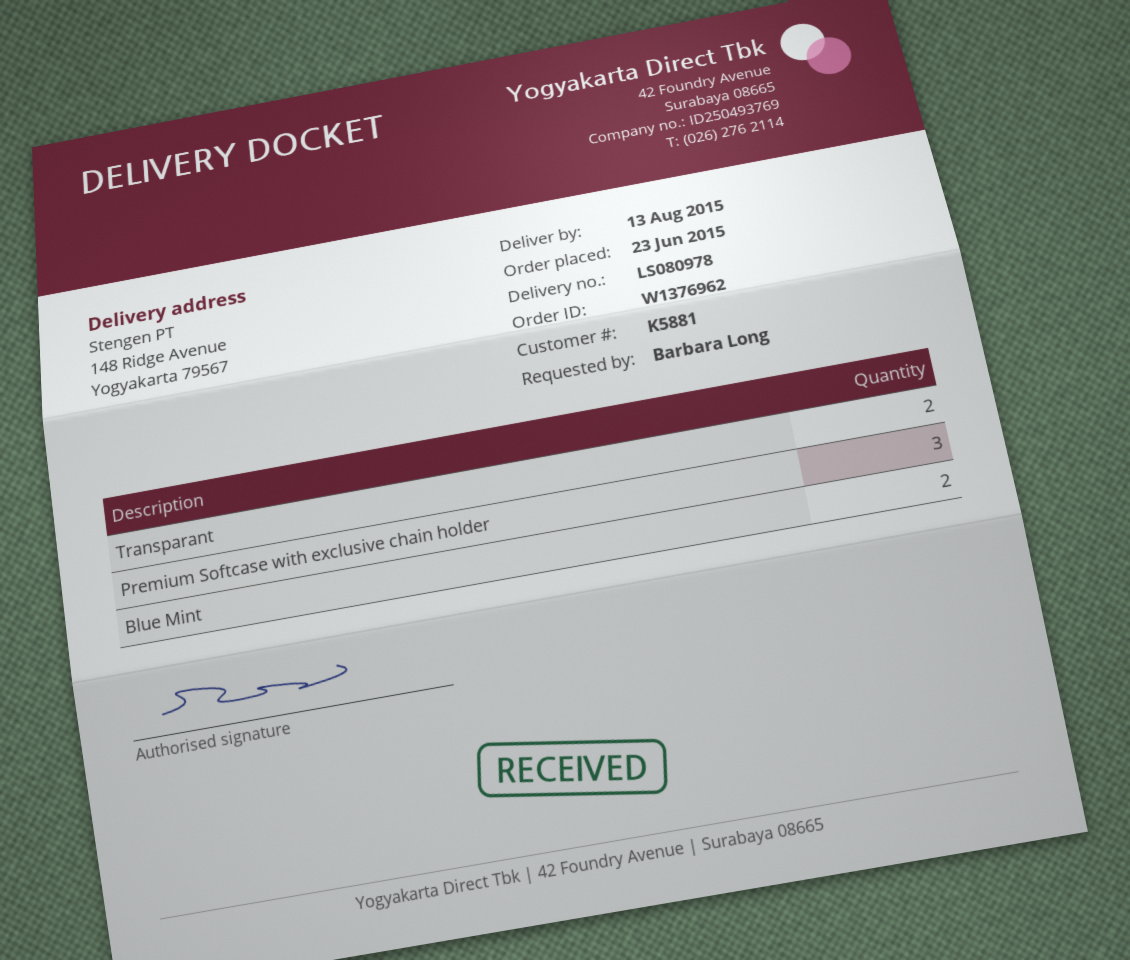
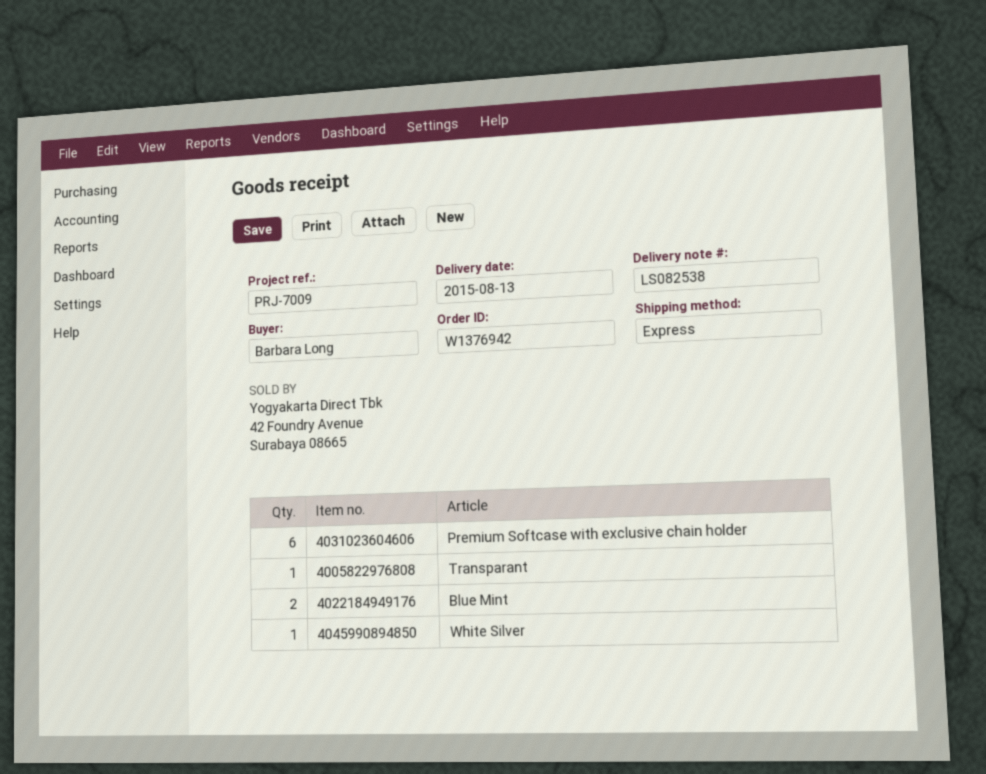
order number: W1376962 -> W1376942
delivery note number: LS080978 -> LS082538
Transparant: 2 -> 1
Premium Softcase with exclusive chain holder: 3 -> 6
White Silver: none -> 1

